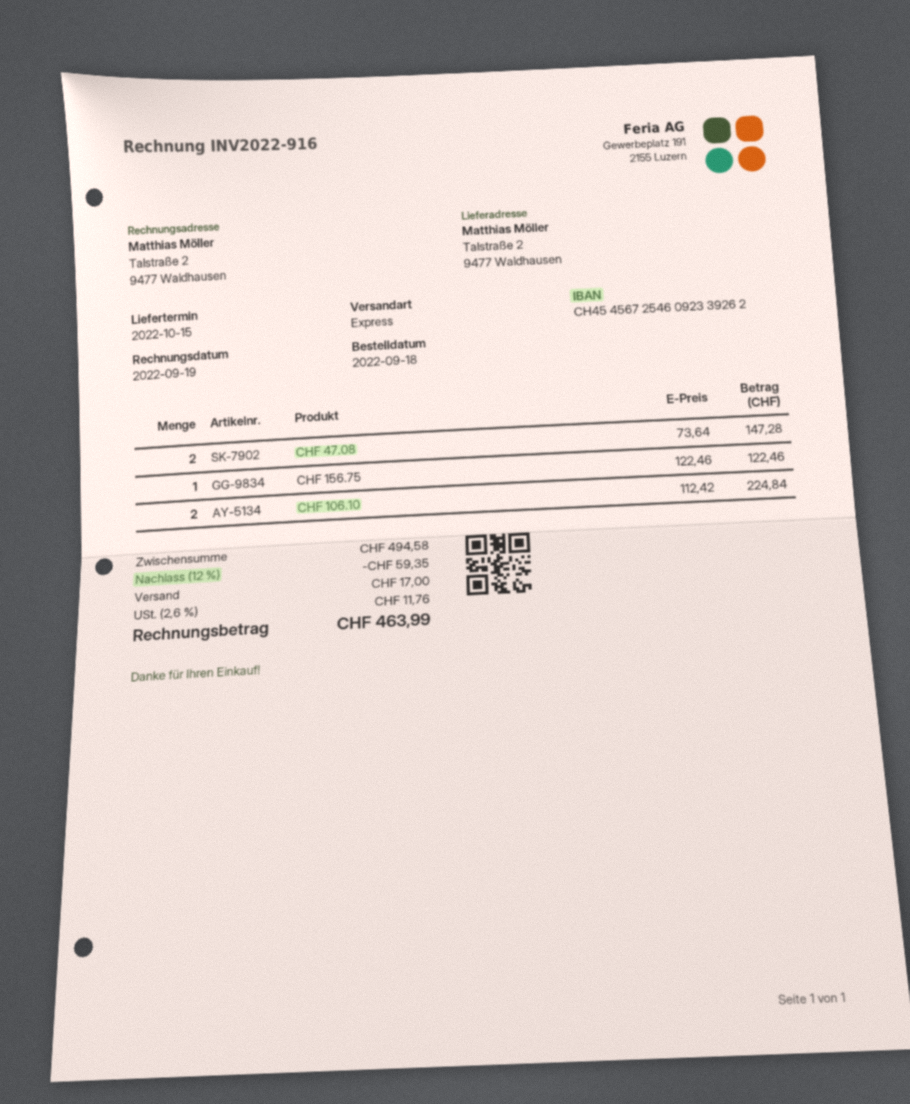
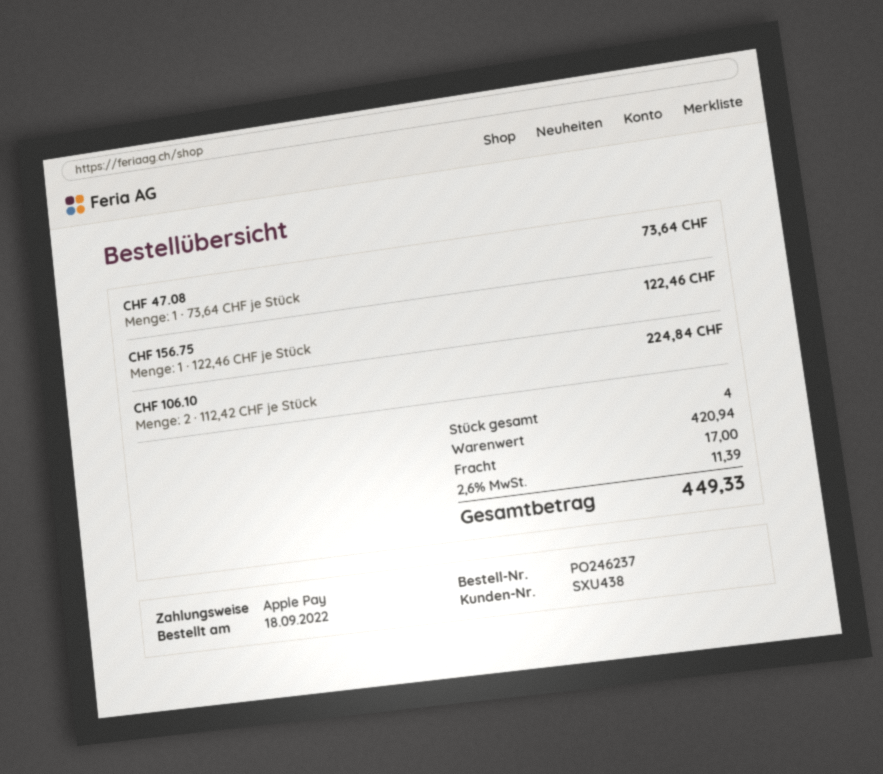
CHF 47.08: 2 x 73.64 = 147.28 -> 1 x 73.64 = 73.64
subtotal: 494.58 -> 420.94
discount: 12% = 59.35 -> none
tax: 2.6% = 11.76 -> 2.6% = 11.39
total: 463.99 -> 449.33

